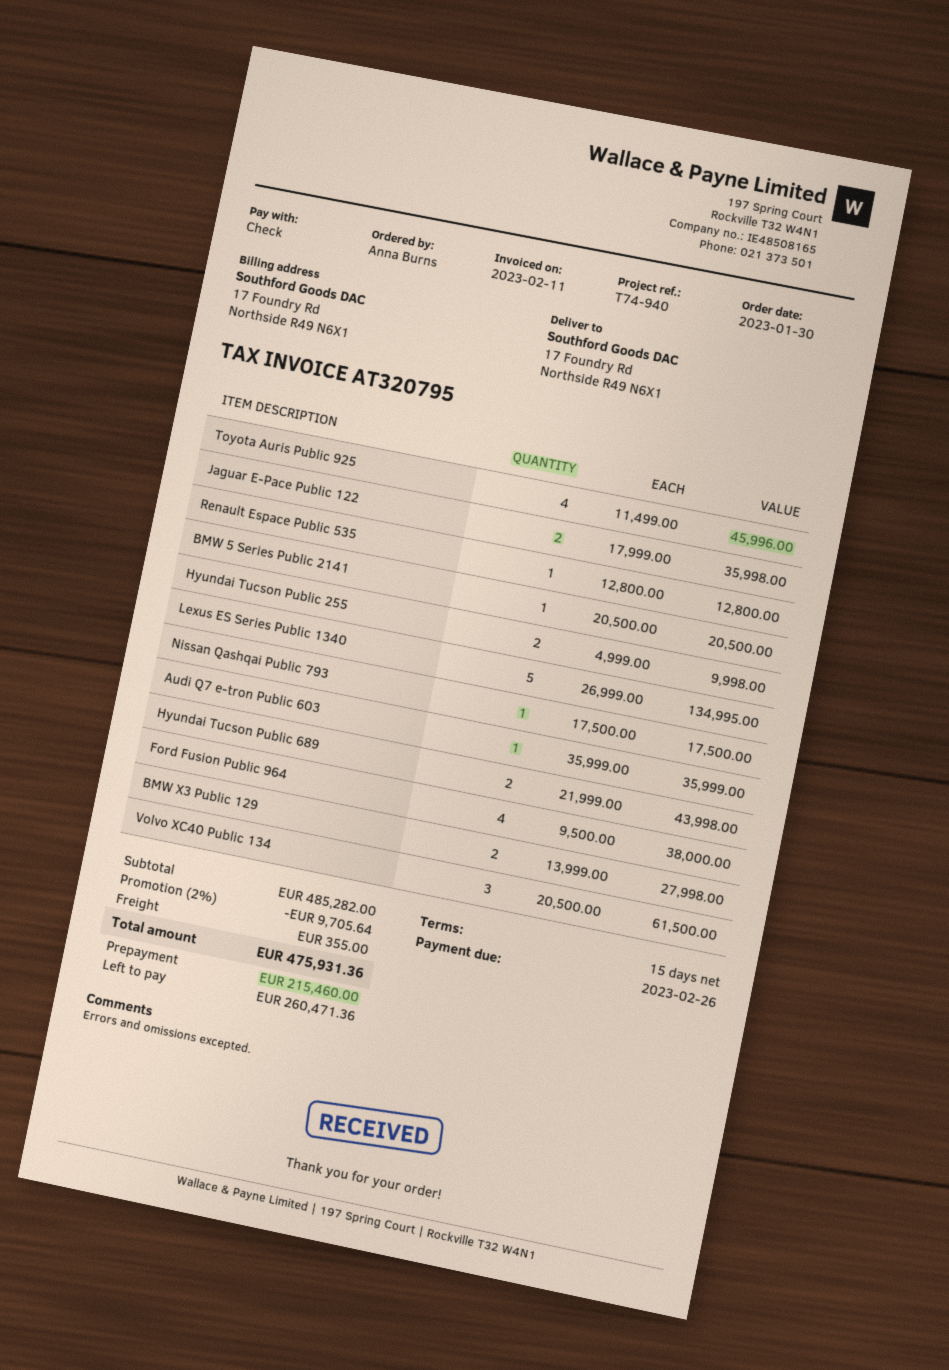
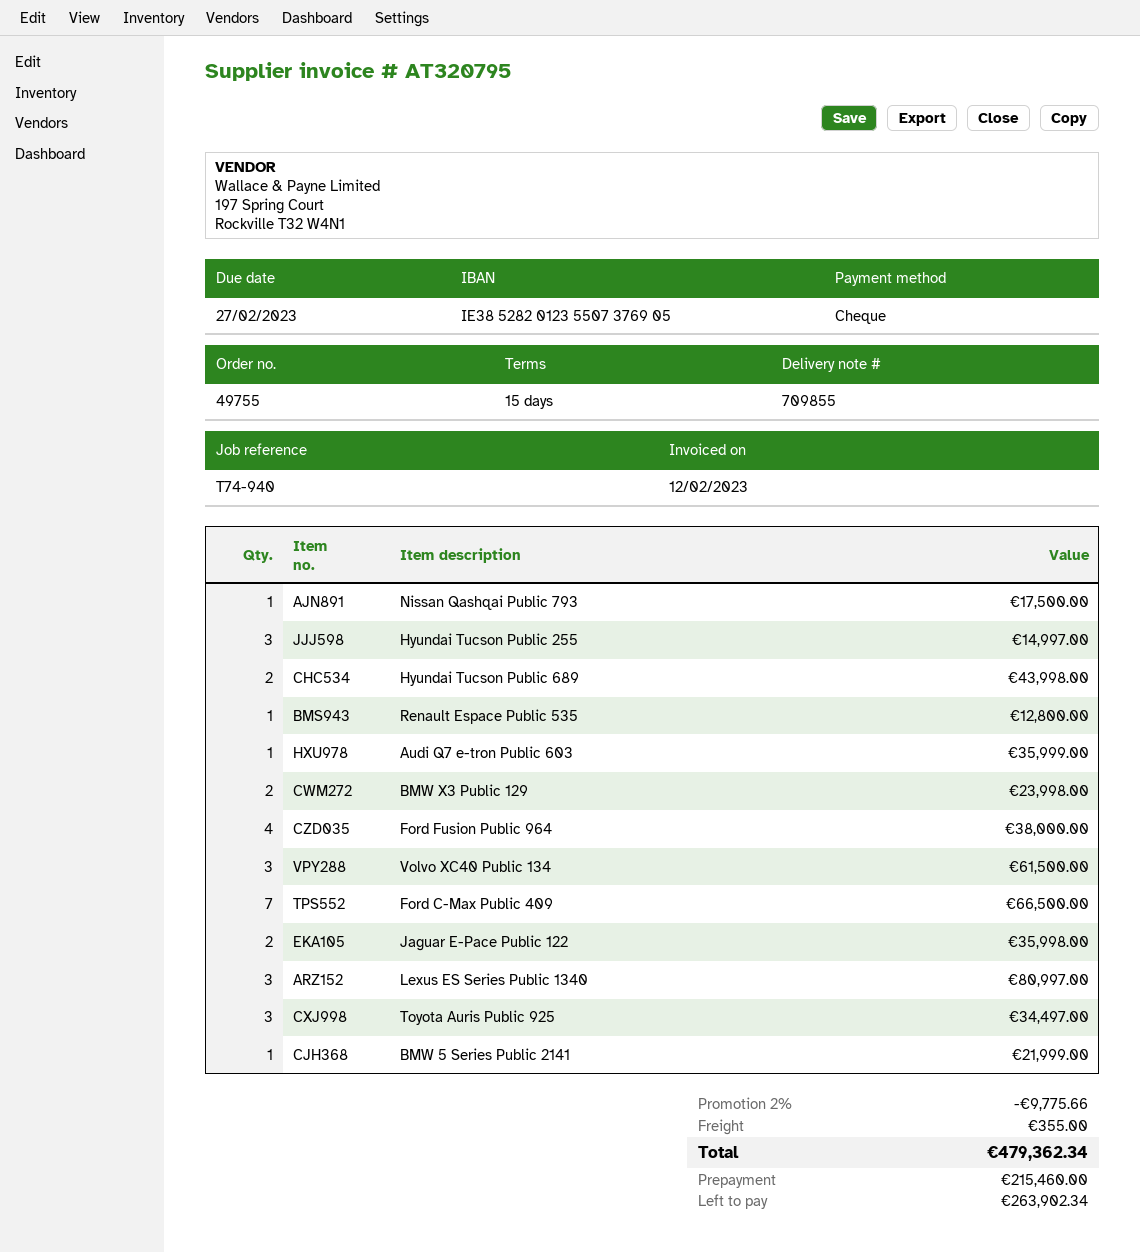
invoice date: 2023-02-11 -> 2023-02-12
due date: 2023-02-26 -> 2023-02-27
Toyota Auris Public 925: 4 for 45996.00 -> 3 for 34497.00
BMW 5 Series Public 2141: 1 for 20500.00 -> 1 for 21999.00
Hyundai Tucson Public 255: 2 for 9998.00 -> 3 for 14997.00
Lexus ES Series Public 1340: 5 for 134995.00 -> 3 for 80997.00
BMW X3 Public 129: 2 for 27998.00 -> 2 for 23998.00
Ford C-Max Public 409: none -> 7 for 66500.00
discount: 2% = 9705.64 -> 2% = 9775.66
total: 475931.36 -> 479362.34
balance: 260471.36 -> 263902.34

